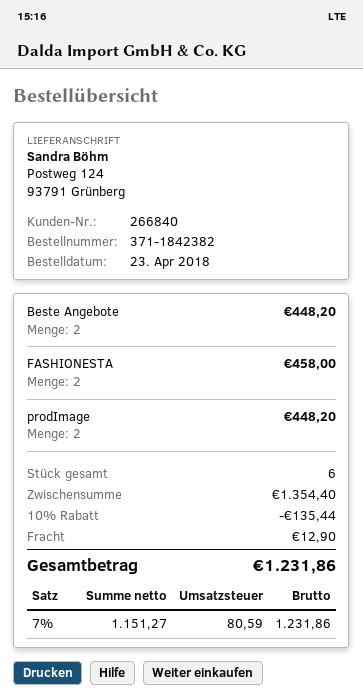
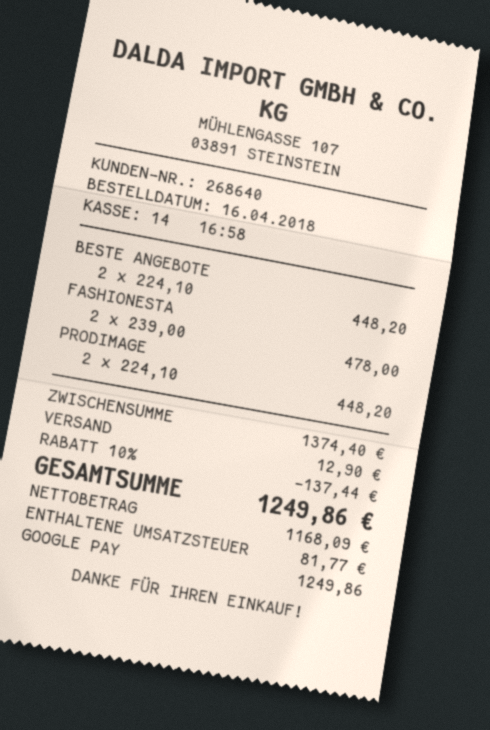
order date: 2018-04-23 -> 2018-04-16
customer number: 266840 -> 268640
FASHIONESTA: 2 for 458.00 -> 2 for 478.00
subtotal: 1354.40 -> 1374.40
discount: 10% = 135.44 -> 10% = 137.44
net: 1151.27 -> 1168.09
tax: 80.59 -> 81.77
total: 1231.86 -> 1249.86

